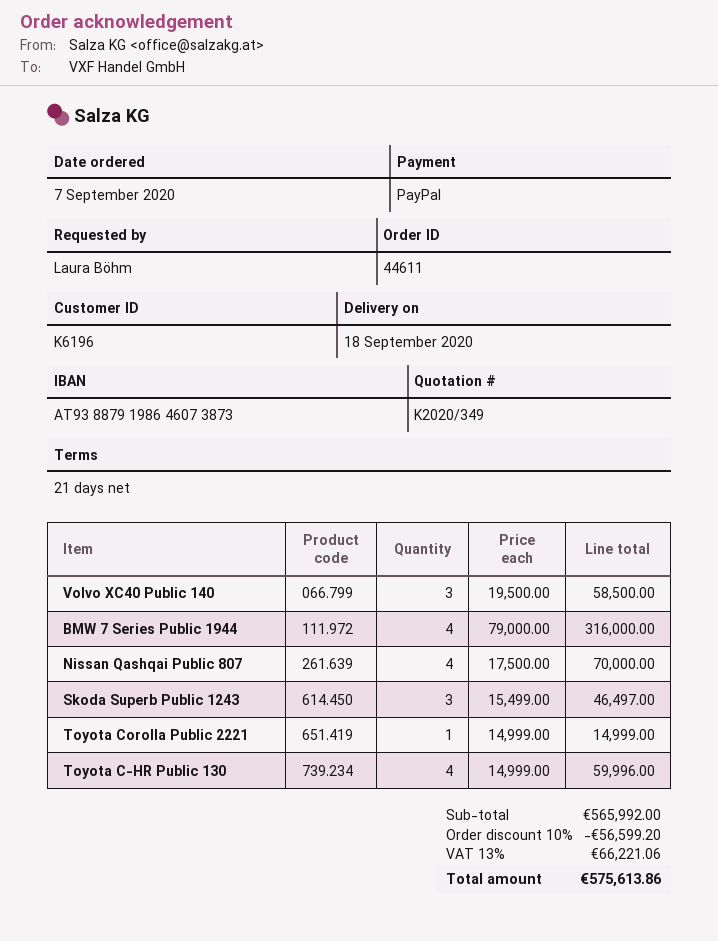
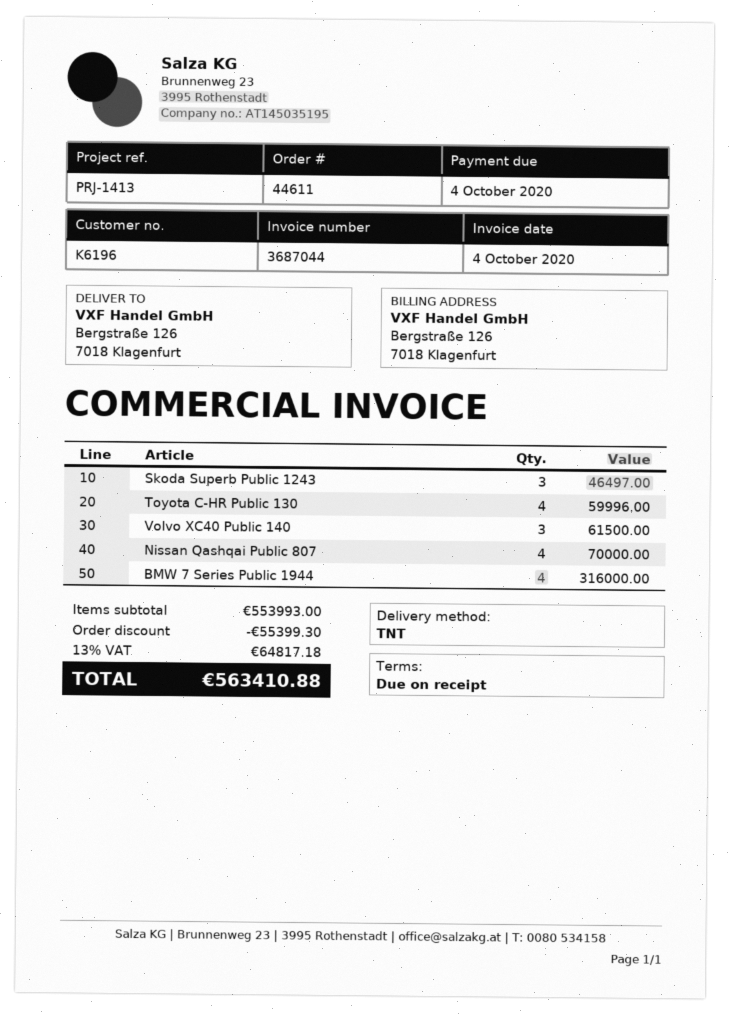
payment terms: 21 days -> on receipt
Volvo XC40 Public 140: 3 for 58500.00 -> 3 for 61500.00
Toyota Corolla Public 2221: 1 for 14999.00 -> none
subtotal: 565992.00 -> 553993.00
discount: 56599.20 -> 55399.30
tax: 13% = 66221.06 -> 13% = 64817.18
total: 575613.86 -> 563410.88

